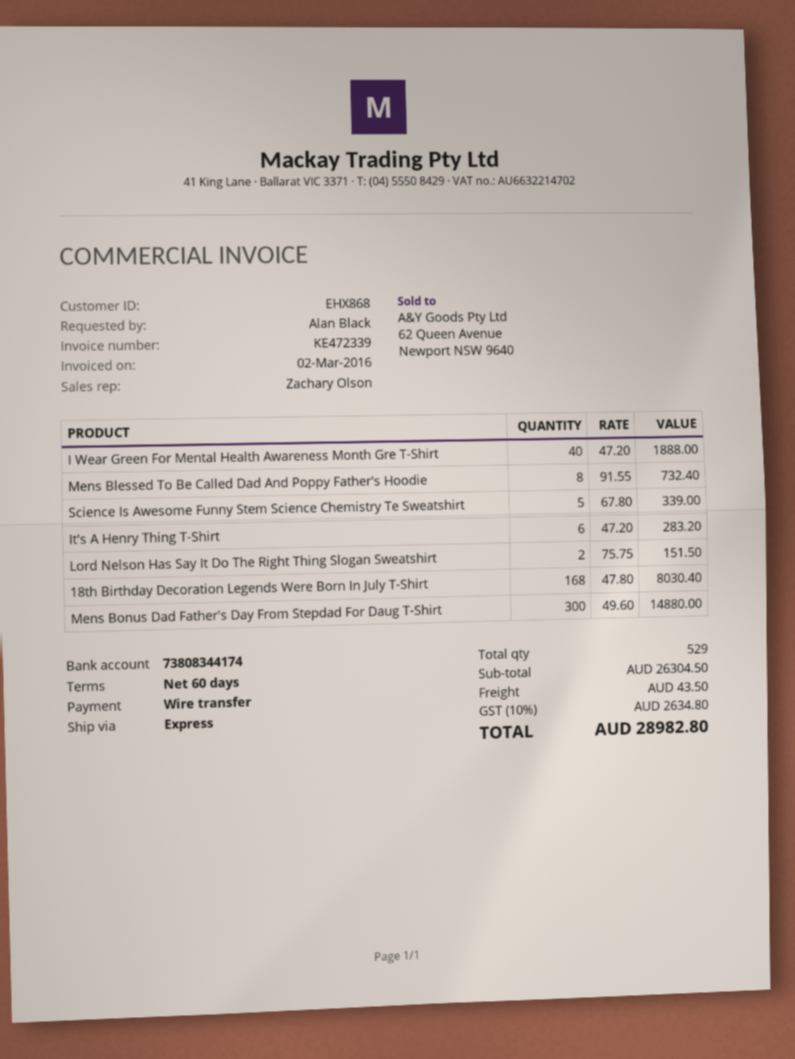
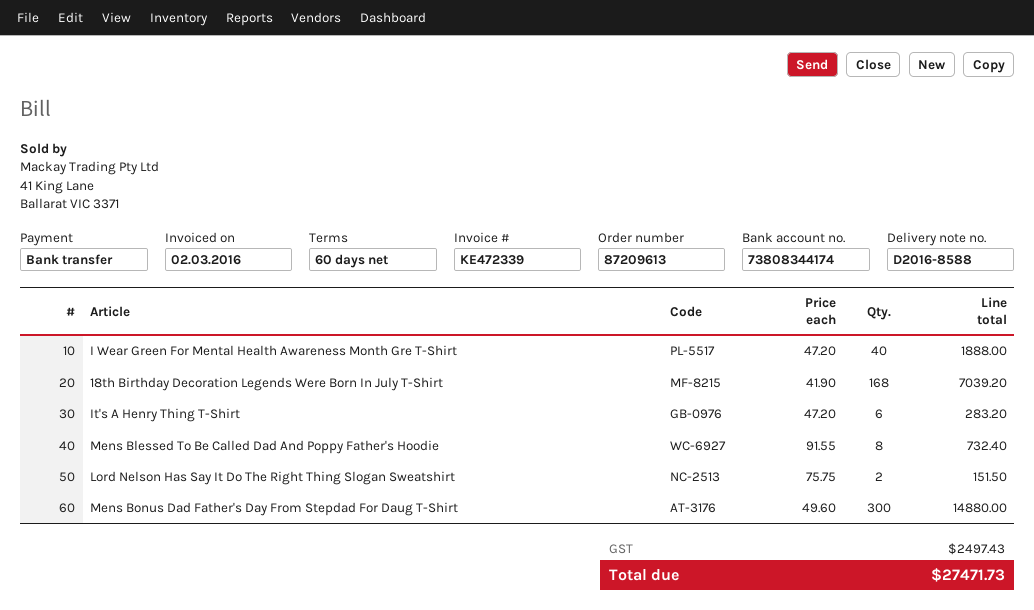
Science Is Awesome Funny Stem Science Chemistry Te Sweatshirt: 5 x 67.80 = 339.00 -> none
18th Birthday Decoration Legends Were Born In July T-Shirt: 168 x 47.80 = 8030.40 -> 168 x 41.90 = 7039.20
shipping: 43.50 -> none
tax: 2634.80 -> 2497.43
total: 28982.80 -> 27471.73

